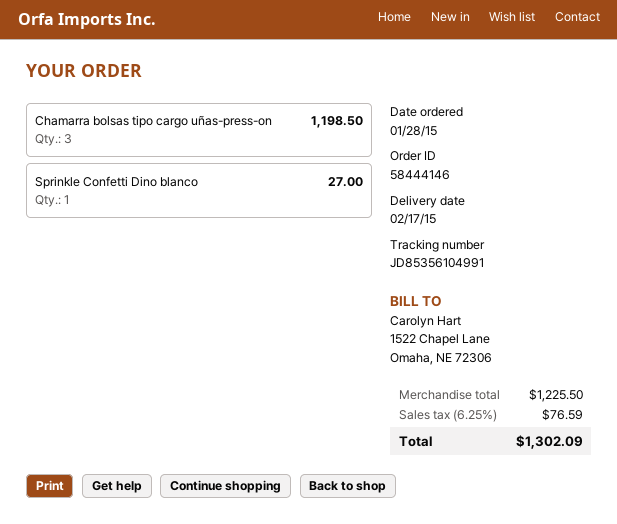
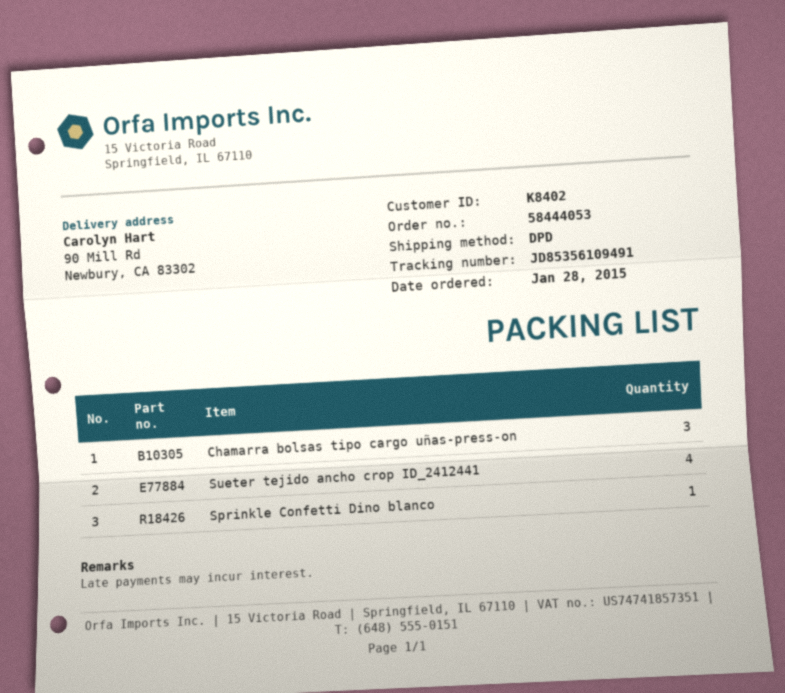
order number: 58444146 -> 58444053
tracking number: JD85356104991 -> JD85356109491
Sueter tejido ancho crop ID_2412441: none -> 4

